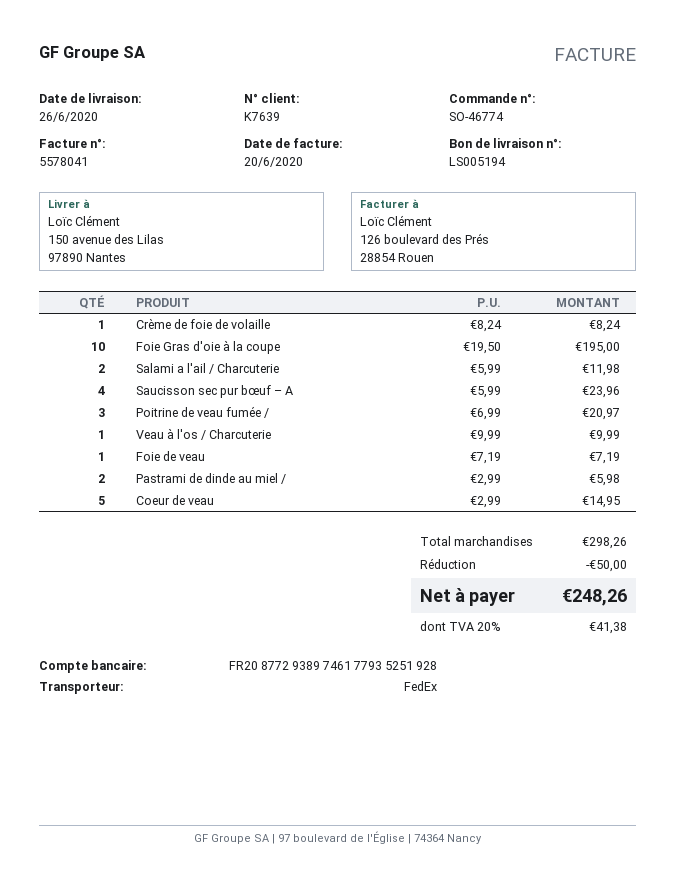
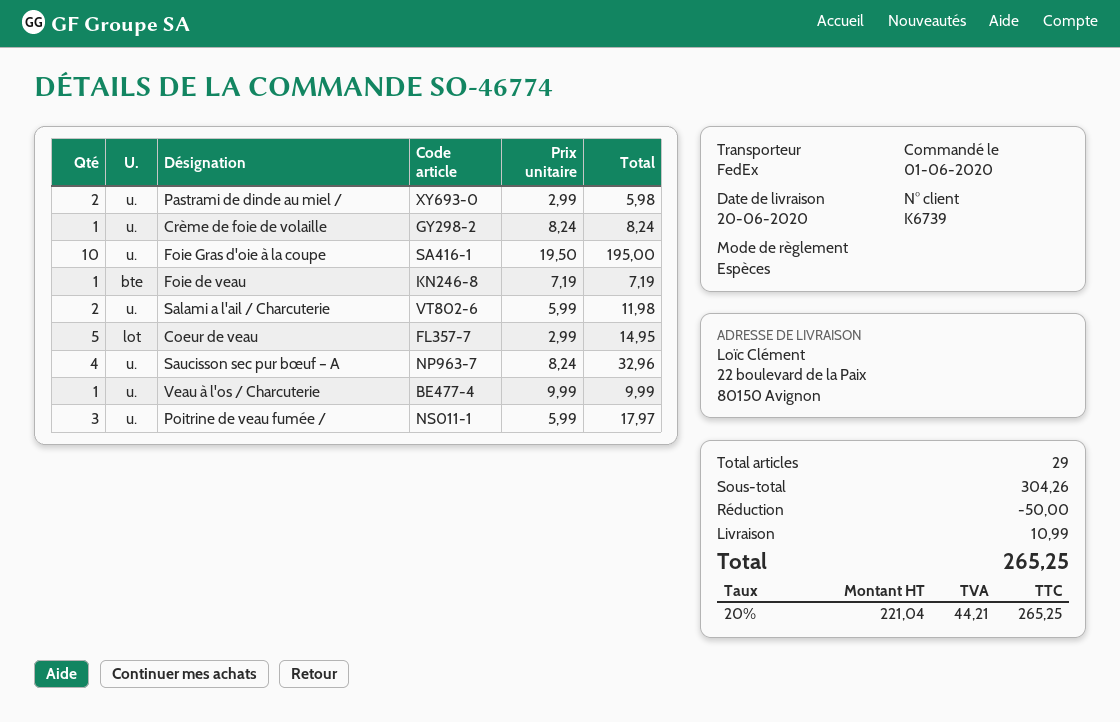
delivery date: 2020-06-26 -> 2020-06-20
customer number: K7639 -> K6739
ship to: 150 avenue des Lilas, 97890 Nantes -> 22 boulevard de la Paix, 80150 Avignon
Saucisson sec pur bœuf – A: 4 x 5.99 = 23.96 -> 4 x 8.24 = 32.96
Poitrine de veau fumée /: 3 x 6.99 = 20.97 -> 3 x 5.99 = 17.97
subtotal: 298.26 -> 304.26
shipping: none -> 10.99
tax: 20% = 41.38 -> 20% = 44.21
total: 248.26 -> 265.25

